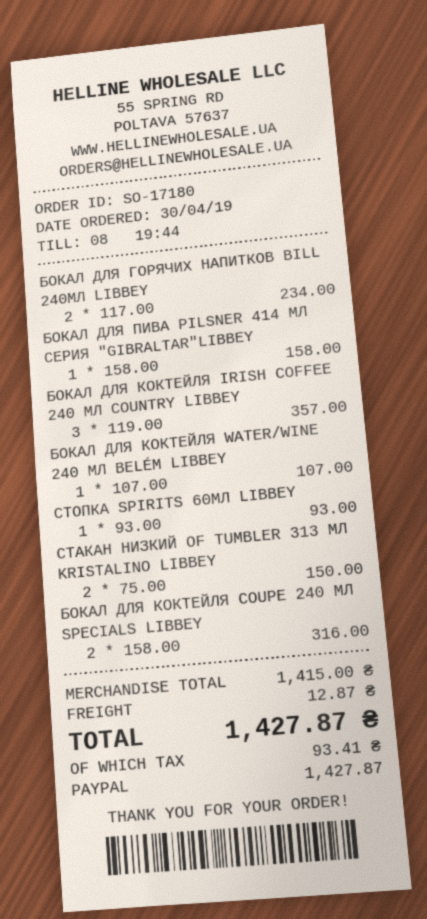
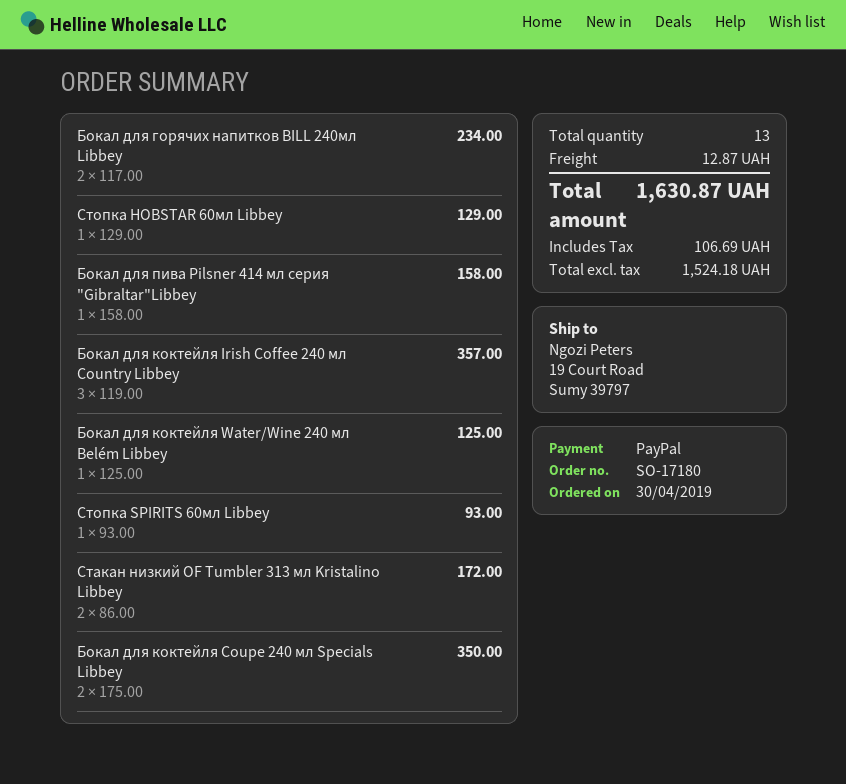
БОКАЛ ДЛЯ КОКТЕЙЛЯ WATER/WINE 240 МЛ BELÉM LIBBEY: 1 x 107.00 = 107.00 -> 1 x 125.00 = 125.00
СТАКАН НИЗКИЙ OF TUMBLER 313 МЛ KRISTALINO LIBBEY: 2 x 75.00 = 150.00 -> 2 x 86.00 = 172.00
БОКАЛ ДЛЯ КОКТЕЙЛЯ COUPE 240 МЛ SPECIALS LIBBEY: 2 x 158.00 = 316.00 -> 2 x 175.00 = 350.00
Стопка HOBSTAR 60мл Libbey: none -> 1 x 129.00 = 129.00
tax: 93.41 -> 106.69
total: 1427.87 -> 1630.87

